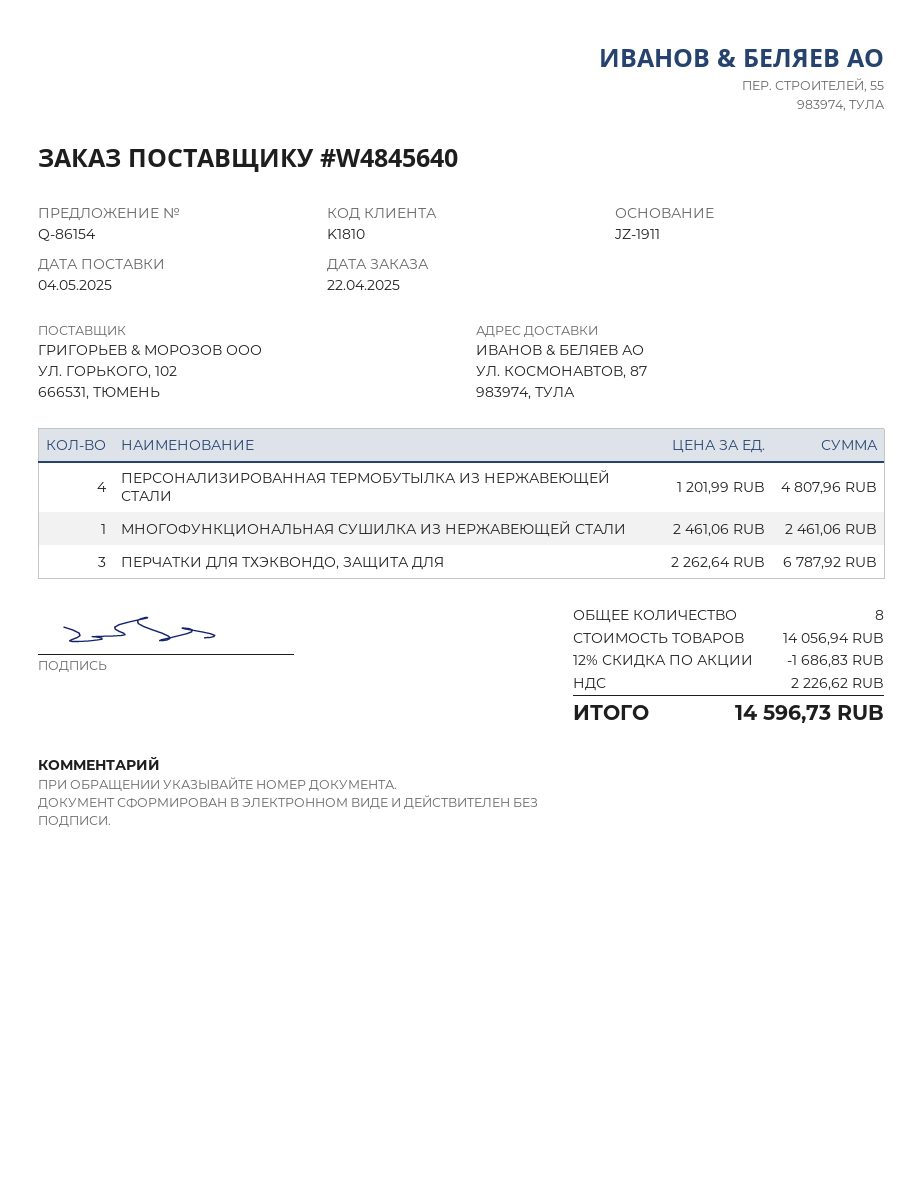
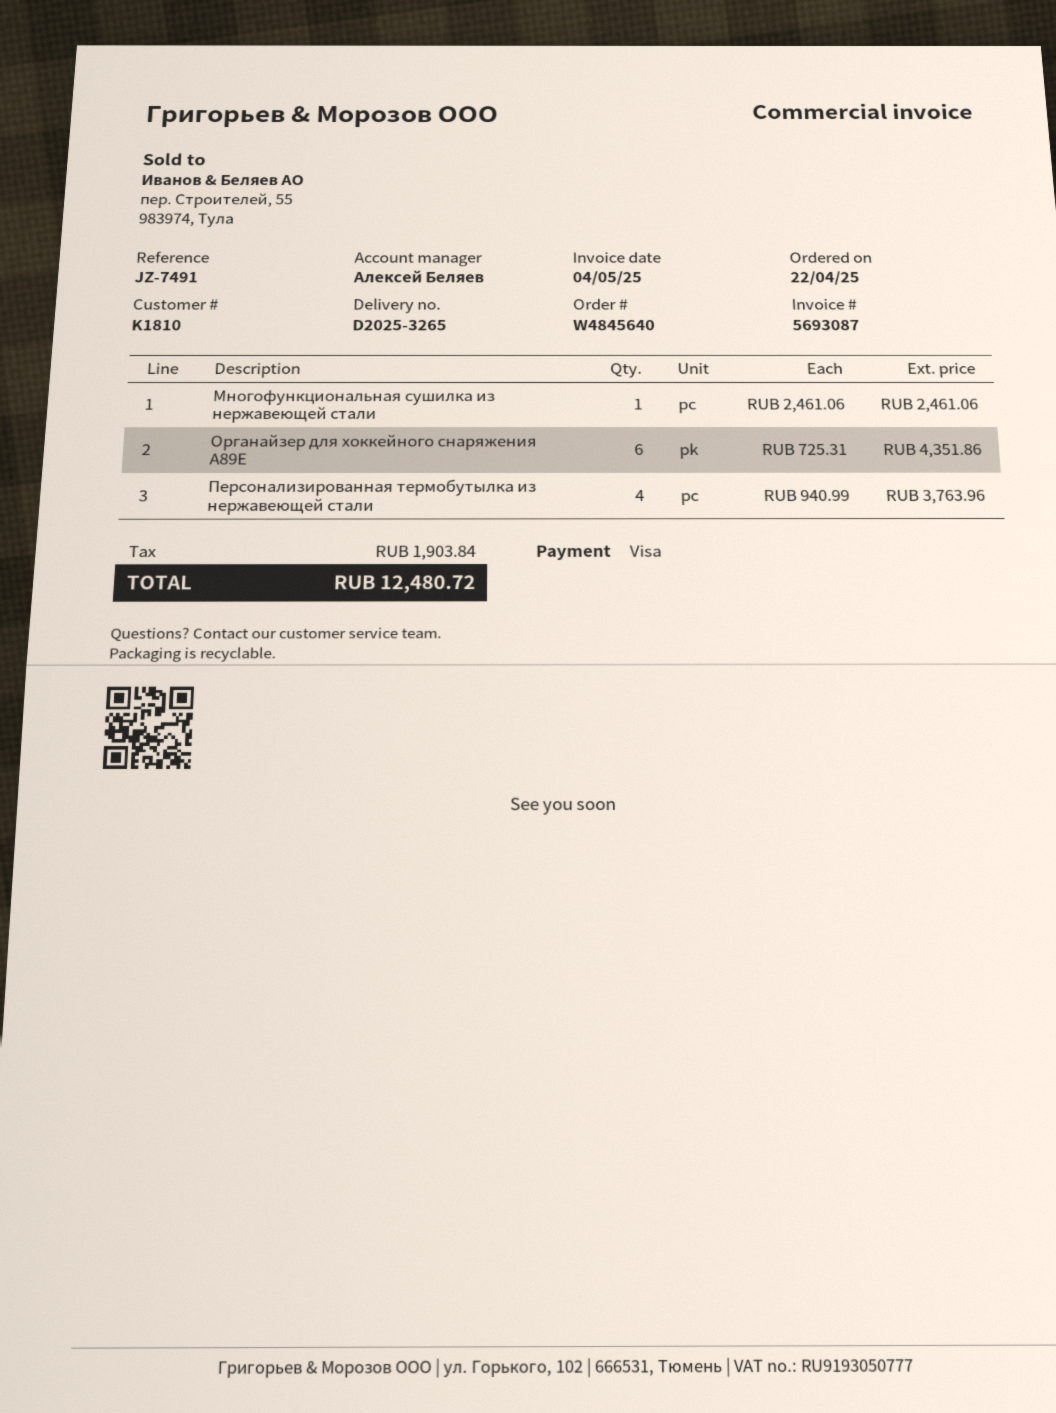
reference: JZ-1911 -> JZ-7491
ПЕРСОНАЛИЗИРОВАННАЯ ТЕРМОБУТЫЛКА ИЗ НЕРЖАВЕЮЩЕЙ СТАЛИ: 4 x 1201.99 = 4807.96 -> 4 x 940.99 = 3763.96
ПЕРЧАТКИ ДЛЯ ТХЭКВОНДО, ЗАЩИТА ДЛЯ: 3 x 2262.64 = 6787.92 -> none
Органайзер для хоккейного снаряжения A89E: none -> 6 x 725.31 = 4351.86
discount: 12% = 1686.83 -> none
tax: 2226.62 -> 1903.84
total: 14596.73 -> 12480.72

